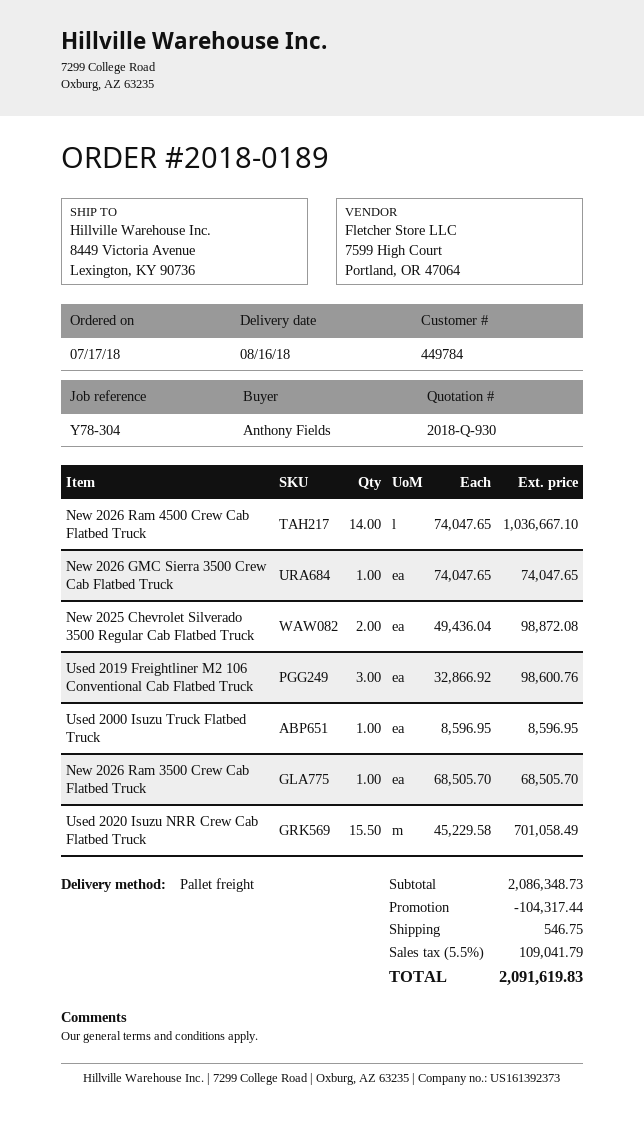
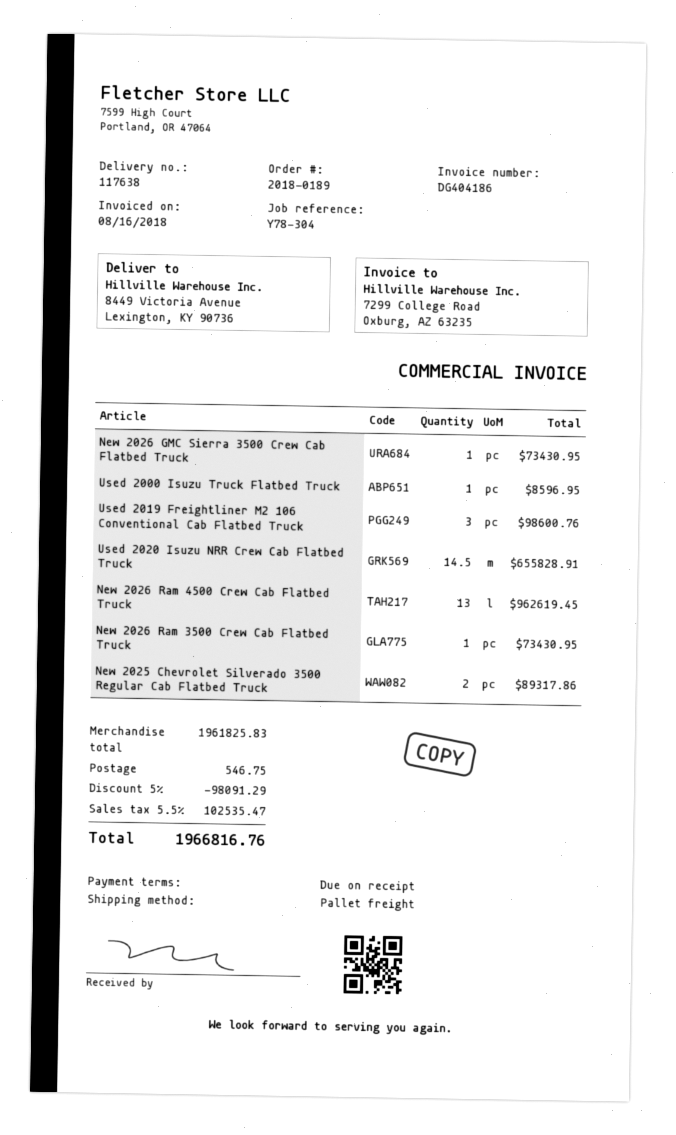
New 2026 Ram 4500 Crew Cab Flatbed Truck: 14 for 1036667.10 -> 13 for 962619.45
New 2026 GMC Sierra 3500 Crew Cab Flatbed Truck: 1 for 74047.65 -> 1 for 73430.95
New 2025 Chevrolet Silverado 3500 Regular Cab Flatbed Truck: 2 for 98872.08 -> 2 for 89317.86
New 2026 Ram 3500 Crew Cab Flatbed Truck: 1 for 68505.70 -> 1 for 73430.95
Used 2020 Isuzu NRR Crew Cab Flatbed Truck: 15.5 for 701058.49 -> 14.5 for 655828.91
subtotal: 2086348.73 -> 1961825.83
discount: 104317.44 -> 98091.29
tax: 5.5% = 109041.79 -> 5.5% = 102535.47
total: 2091619.83 -> 1966816.76

